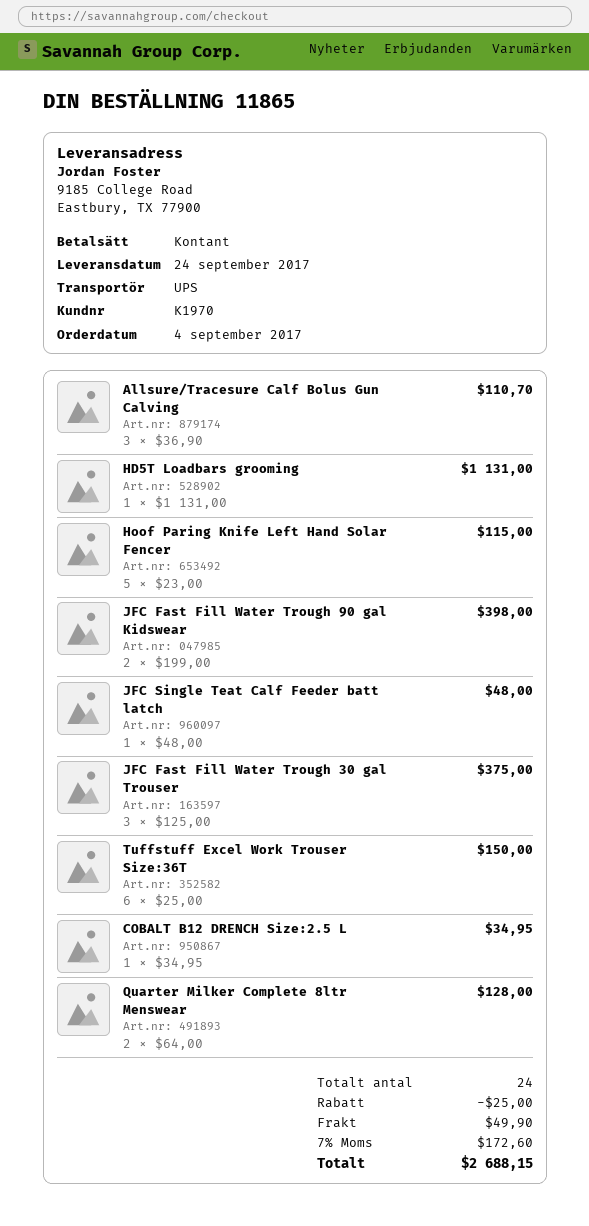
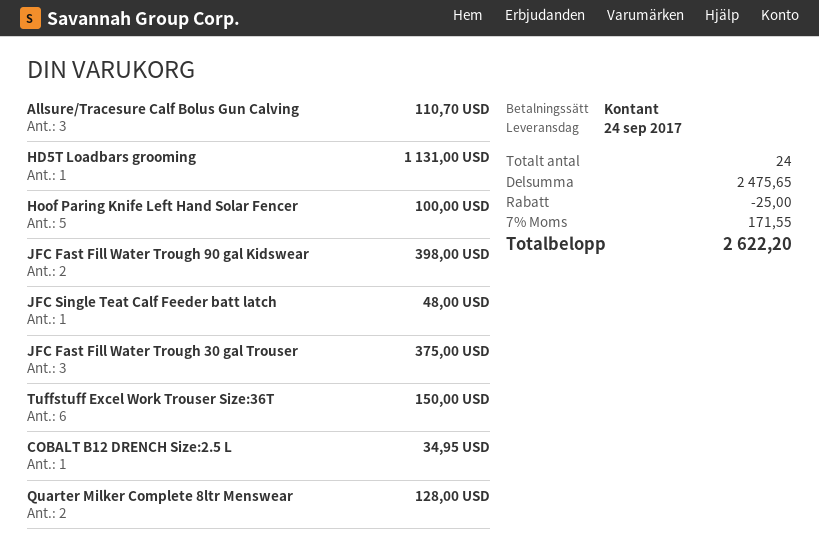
Hoof Paring Knife Left Hand Solar Fencer: 5 for 115.00 -> 5 for 100.00
shipping: 49.90 -> none
tax: 7% = 172.60 -> 7% = 171.55
total: 2688.15 -> 2622.20

